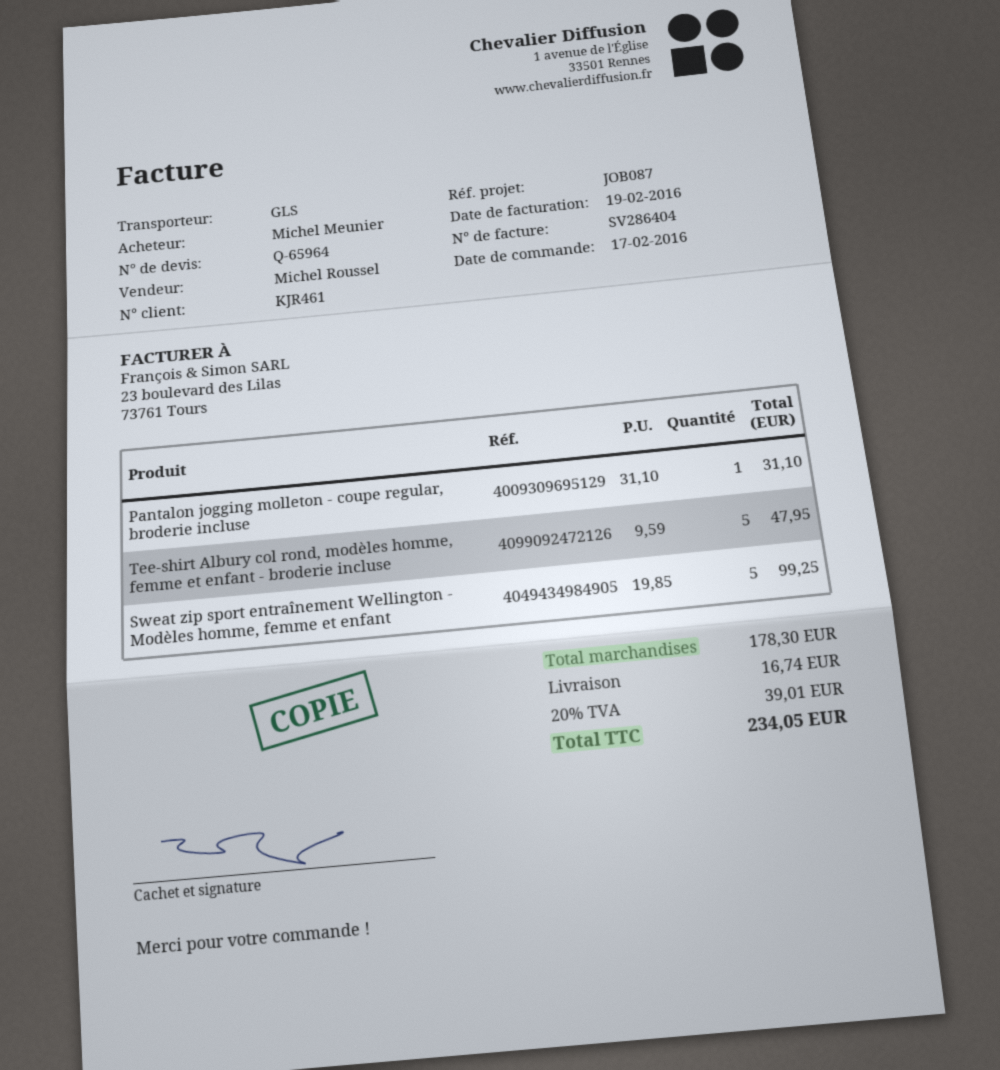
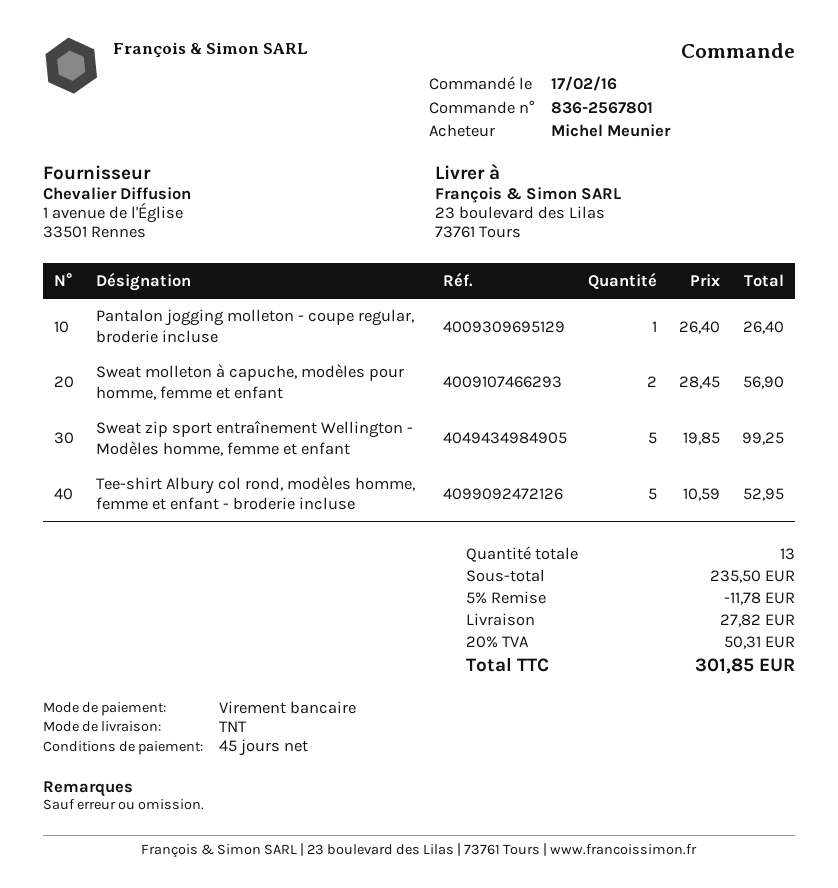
shipping method: GLS -> TNT
Pantalon jogging molleton - coupe regular, broderie incluse: 1 x 31.10 = 31.10 -> 1 x 26.40 = 26.40
Tee-shirt Albury col rond, modèles homme, femme et enfant - broderie incluse: 5 x 9.59 = 47.95 -> 5 x 10.59 = 52.95
Sweat molleton à capuche, modèles pour homme, femme et enfant: none -> 2 x 28.45 = 56.90
subtotal: 178.30 -> 235.50
discount: none -> 5% = 11.78
shipping: 16.74 -> 27.82
tax: 20% = 39.01 -> 20% = 50.31
total: 234.05 -> 301.85

